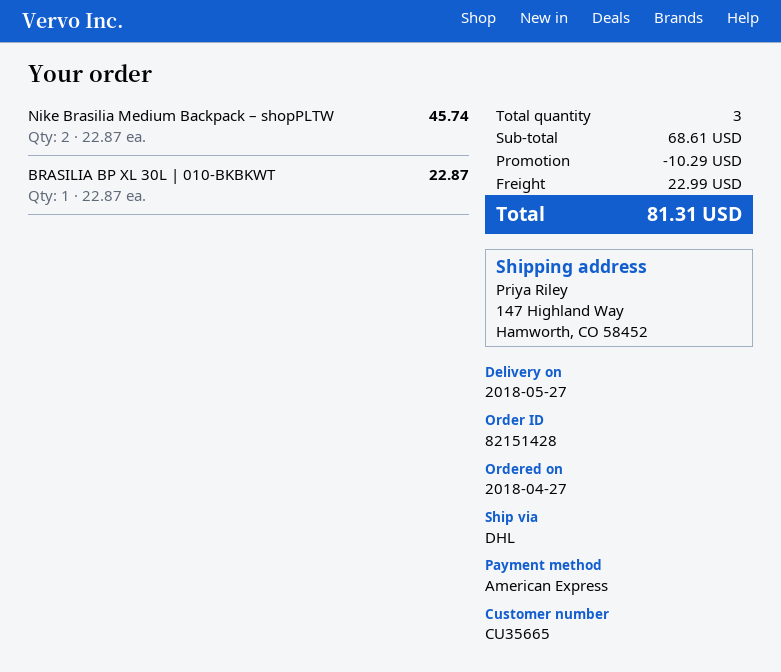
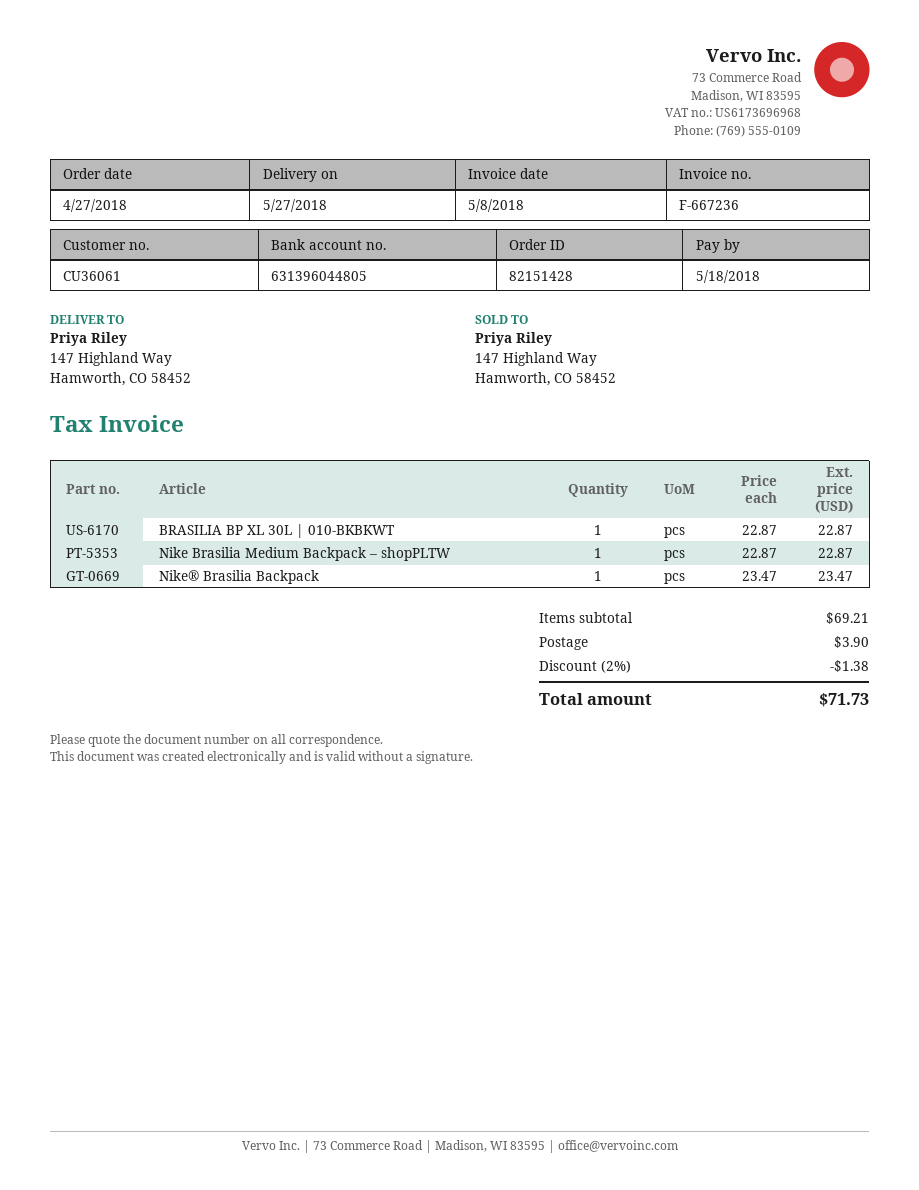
customer number: CU35665 -> CU36061
Nike Brasilia Medium Backpack – shopPLTW: 2 x 22.87 = 45.74 -> 1 x 22.87 = 22.87
Nike® Brasilia Backpack: none -> 1 x 23.47 = 23.47
subtotal: 68.61 -> 69.21
discount: 10.29 -> 1.38
shipping: 22.99 -> 3.90
total: 81.31 -> 71.73

